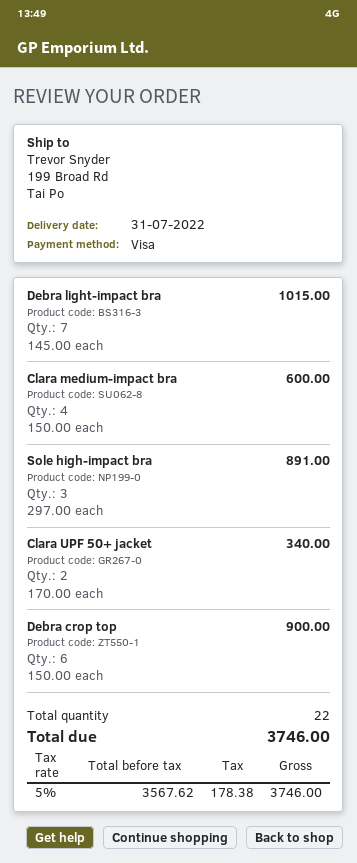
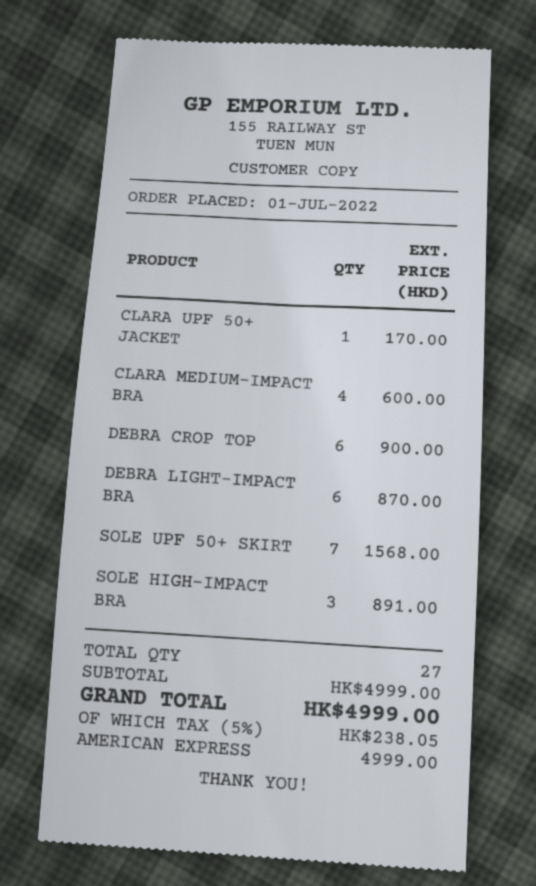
payment method: Visa -> American Express
Debra light-impact bra: 7 for 1015.00 -> 6 for 870.00
Clara UPF 50+ jacket: 2 for 340.00 -> 1 for 170.00
SOLE UPF 50+ SKIRT: none -> 7 for 1568.00
total quantity: 22 -> 27
tax: 5% = 178.38 -> 5% = 238.05
total: 3746.00 -> 4999.00

